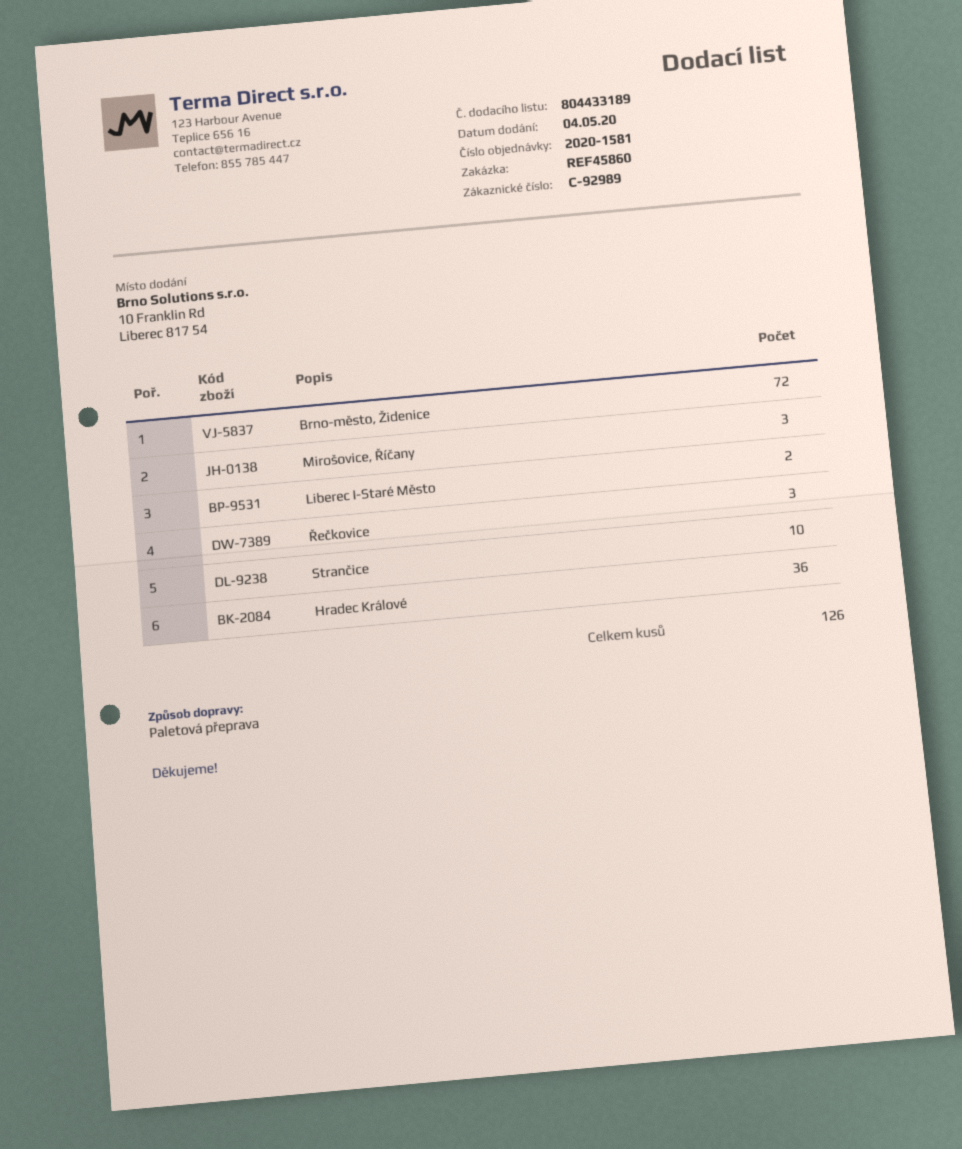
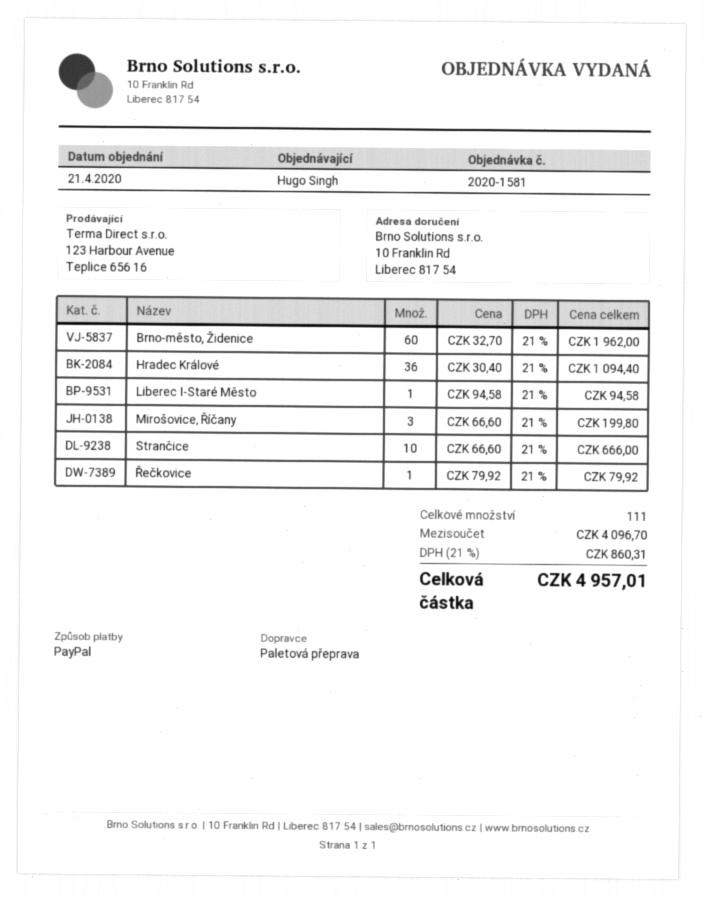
Brno-město, Židenice: 72 -> 60
Liberec I-Staré Město: 2 -> 1
Řečkovice: 3 -> 1
total quantity: 126 -> 111

